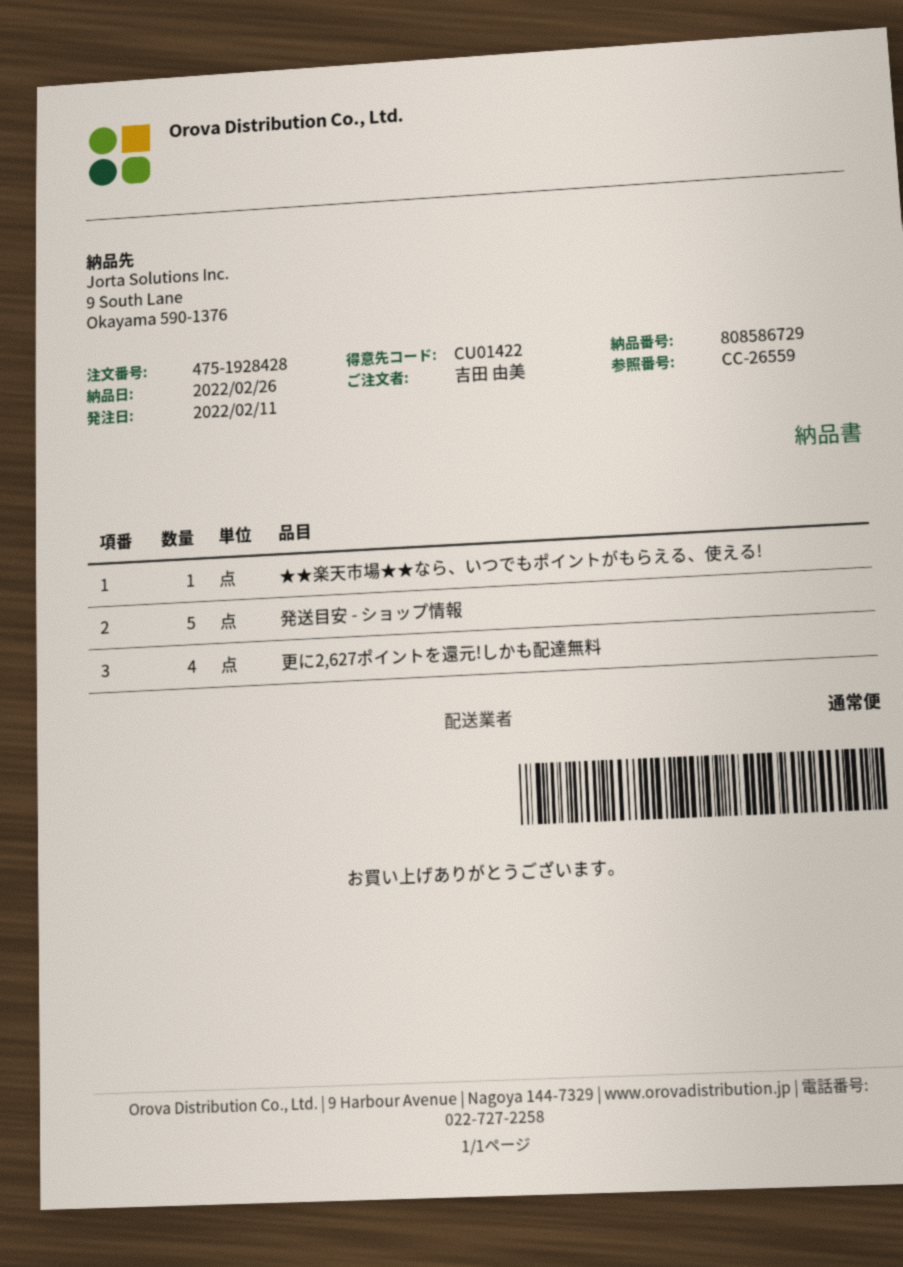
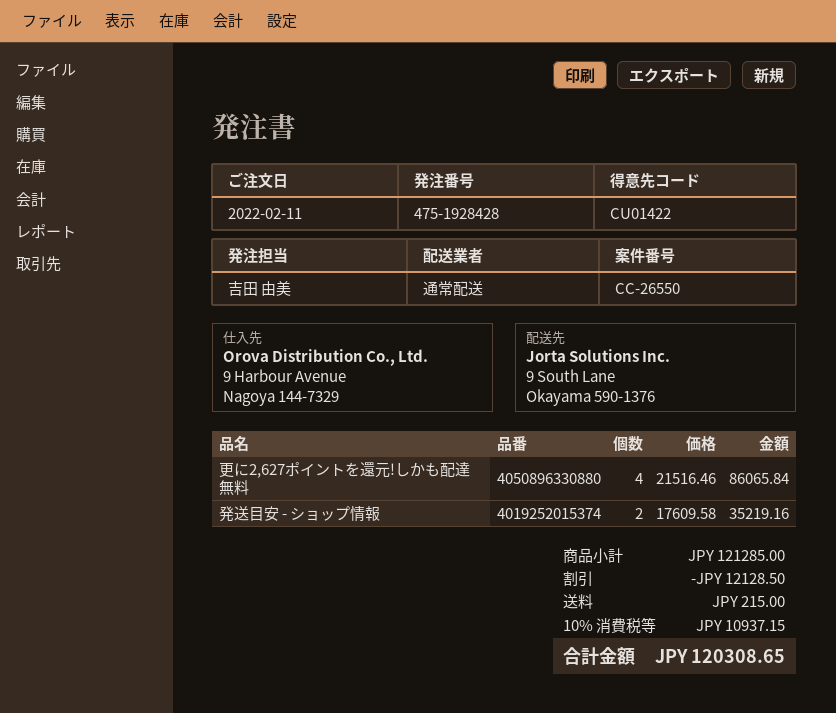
reference: CC-26559 -> CC-26550
★★楽天市場★★なら、いつでもポイントがもらえる、使える!: 1 -> none
発送目安 - ショップ情報: 5 -> 2

